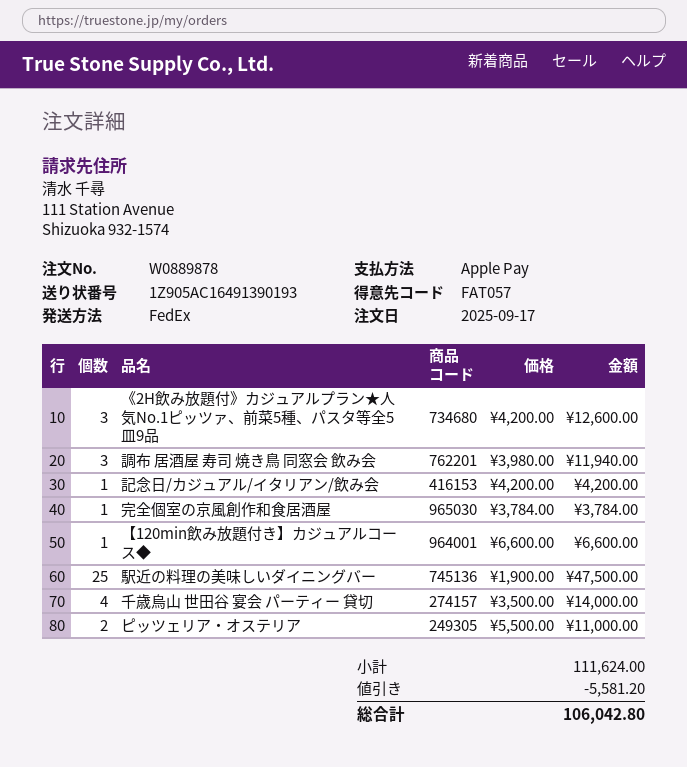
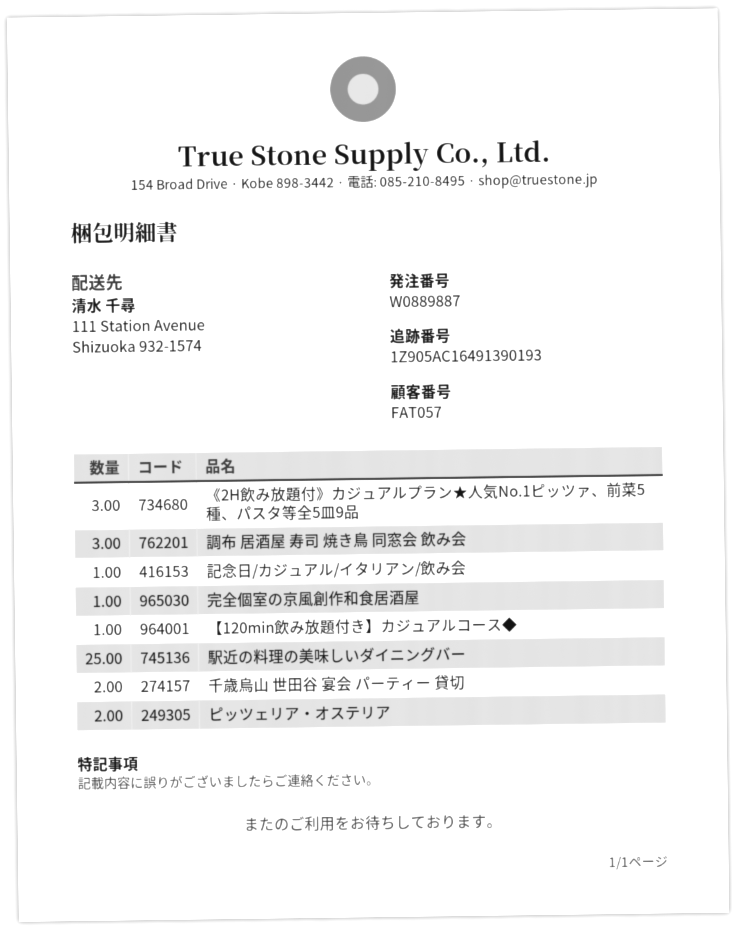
order number: W0889878 -> W0889887
千歳烏山 世田谷 宴会 パーティー 貸切: 4 -> 2

